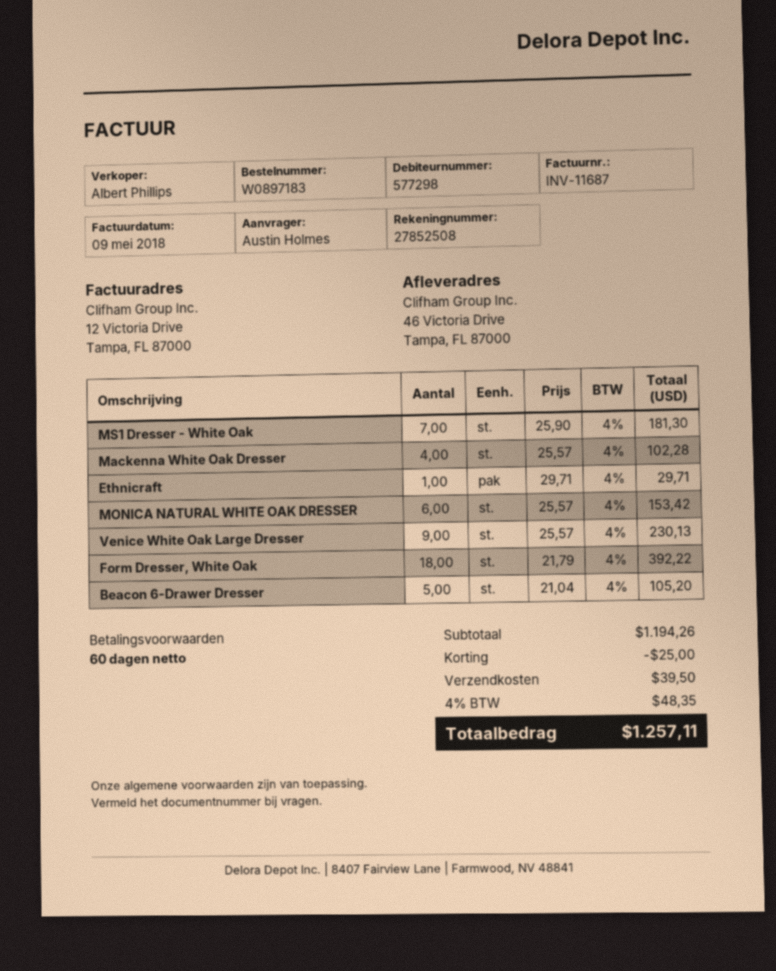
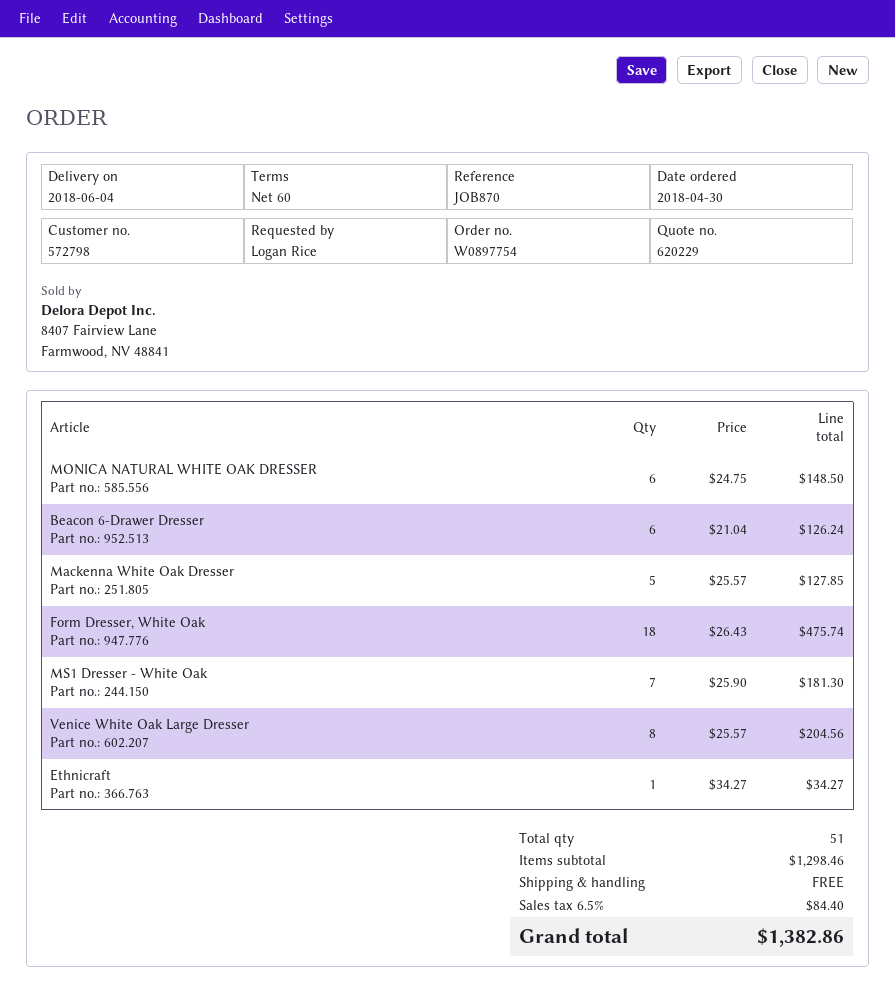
order number: W0897183 -> W0897754
customer number: 577298 -> 572798
ordered by: Austin Holmes -> Logan Rice
Mackenna White Oak Dresser: 4 x 25.57 = 102.28 -> 5 x 25.57 = 127.85
Ethnicraft: 1 x 29.71 = 29.71 -> 1 x 34.27 = 34.27
MONICA NATURAL WHITE OAK DRESSER: 6 x 25.57 = 153.42 -> 6 x 24.75 = 148.50
Venice White Oak Large Dresser: 9 x 25.57 = 230.13 -> 8 x 25.57 = 204.56
Form Dresser, White Oak: 18 x 21.79 = 392.22 -> 18 x 26.43 = 475.74
Beacon 6-Drawer Dresser: 5 x 21.04 = 105.20 -> 6 x 21.04 = 126.24
subtotal: 1194.26 -> 1298.46
discount: 25.00 -> none
shipping: 39.50 -> 0.00
tax: 4% = 48.35 -> 6.5% = 84.40
total: 1257.11 -> 1382.86

